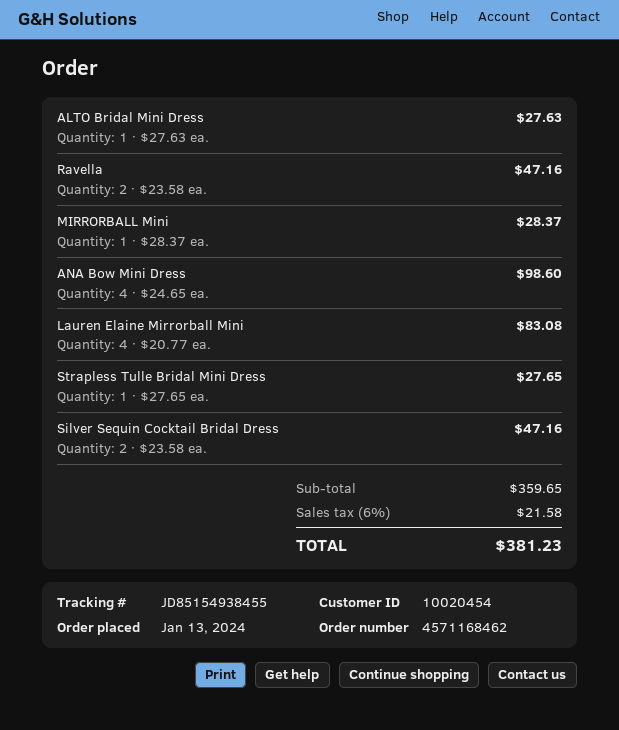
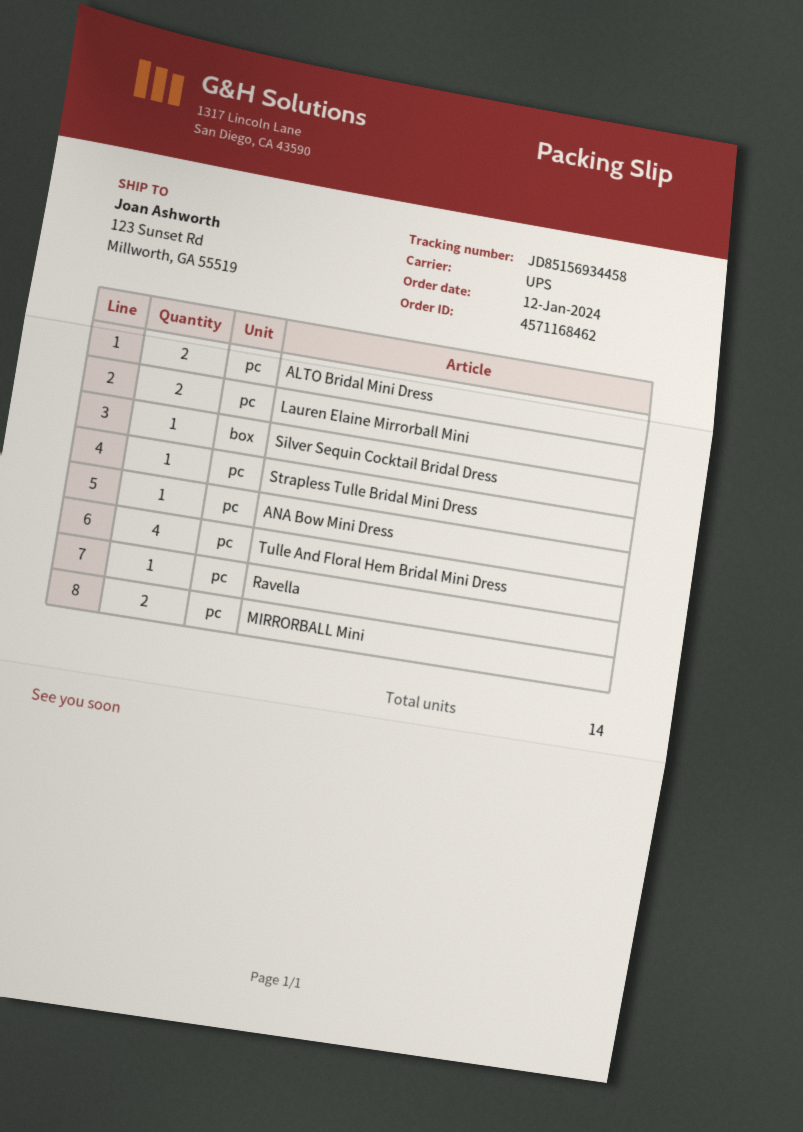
order date: 2024-01-13 -> 2024-01-12
tracking number: JD85154938455 -> JD85156934458
ALTO Bridal Mini Dress: 1 -> 2
Ravella: 2 -> 1
MIRRORBALL Mini: 1 -> 2
ANA Bow Mini Dress: 4 -> 1
Lauren Elaine Mirrorball Mini: 4 -> 2
Silver Sequin Cocktail Bridal Dress: 2 -> 1
Tulle And Floral Hem Bridal Mini Dress: none -> 4

